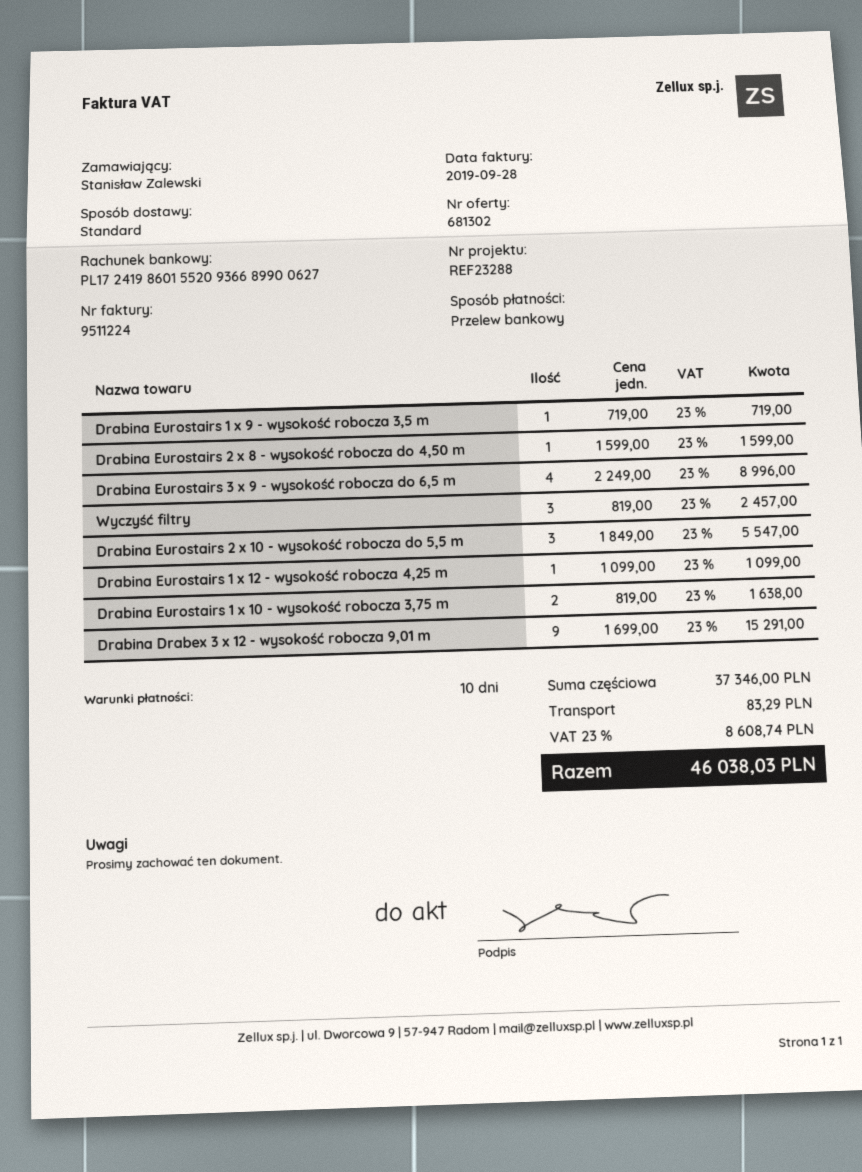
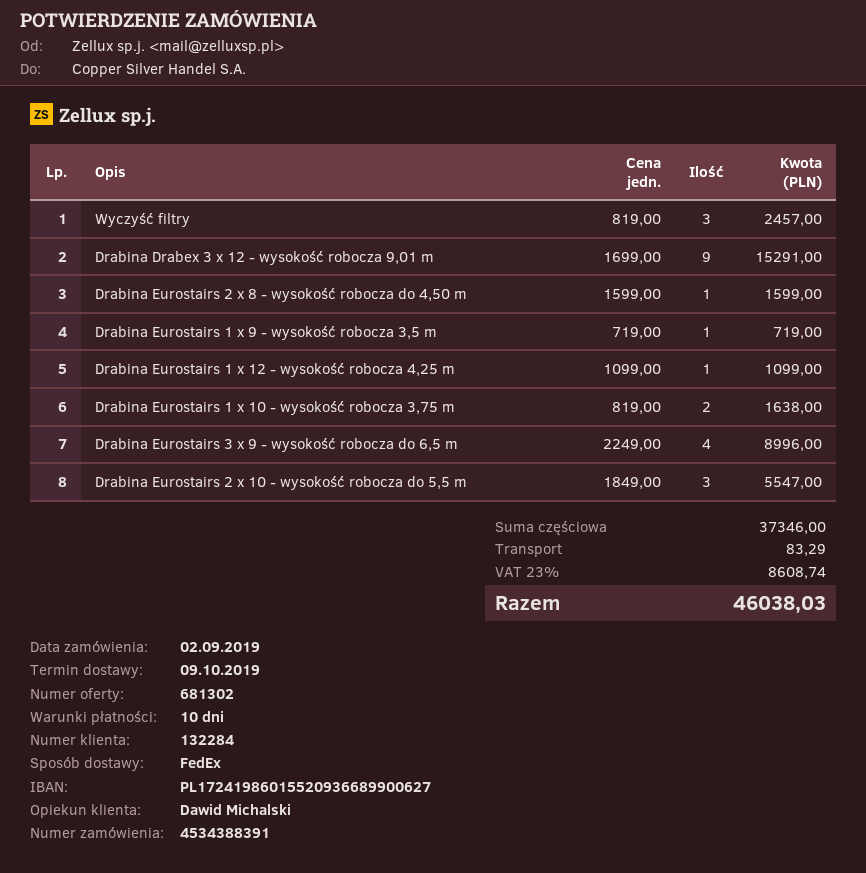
shipping method: standard -> FedEx

